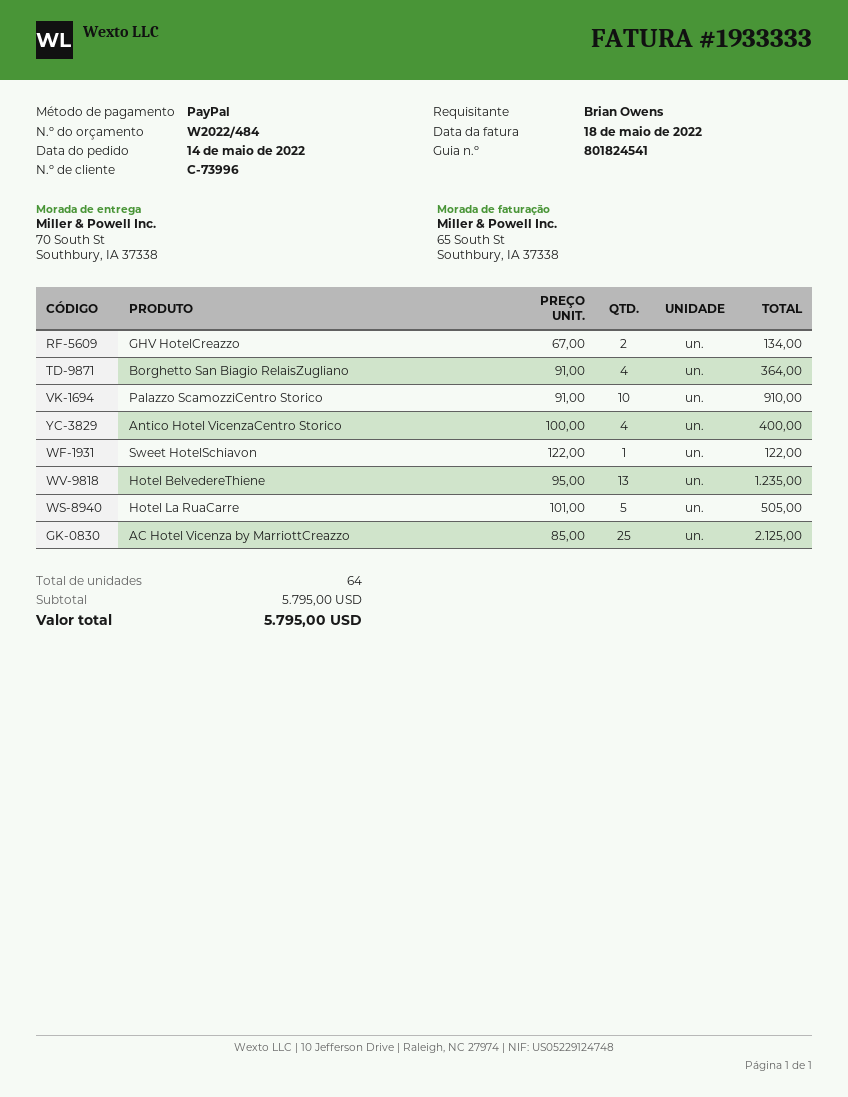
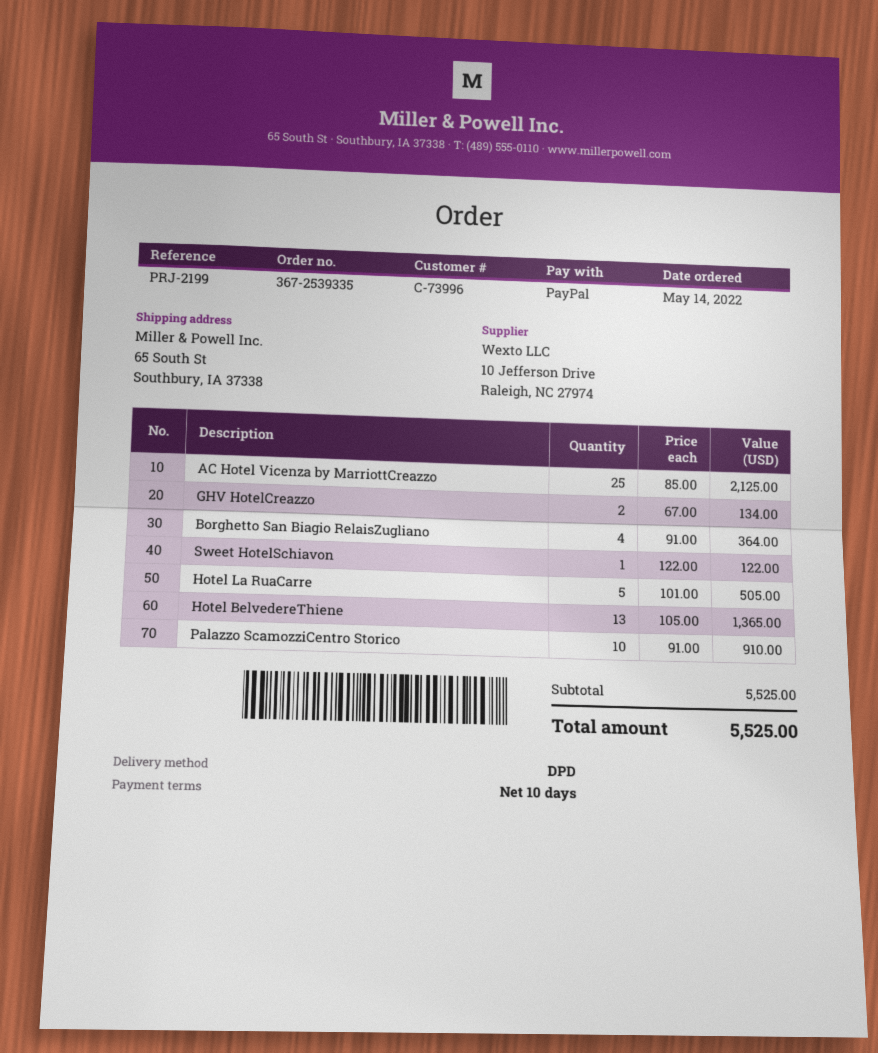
ship to: 70 South St, Southbury, IA 37338 -> 65 South St, Southbury, IA 37338
Antico Hotel VicenzaCentro Storico: 4 x 100.00 = 400.00 -> none
Hotel BelvedereThiene: 13 x 95.00 = 1235.00 -> 13 x 105.00 = 1365.00
subtotal: 5795.00 -> 5525.00
total: 5795.00 -> 5525.00

